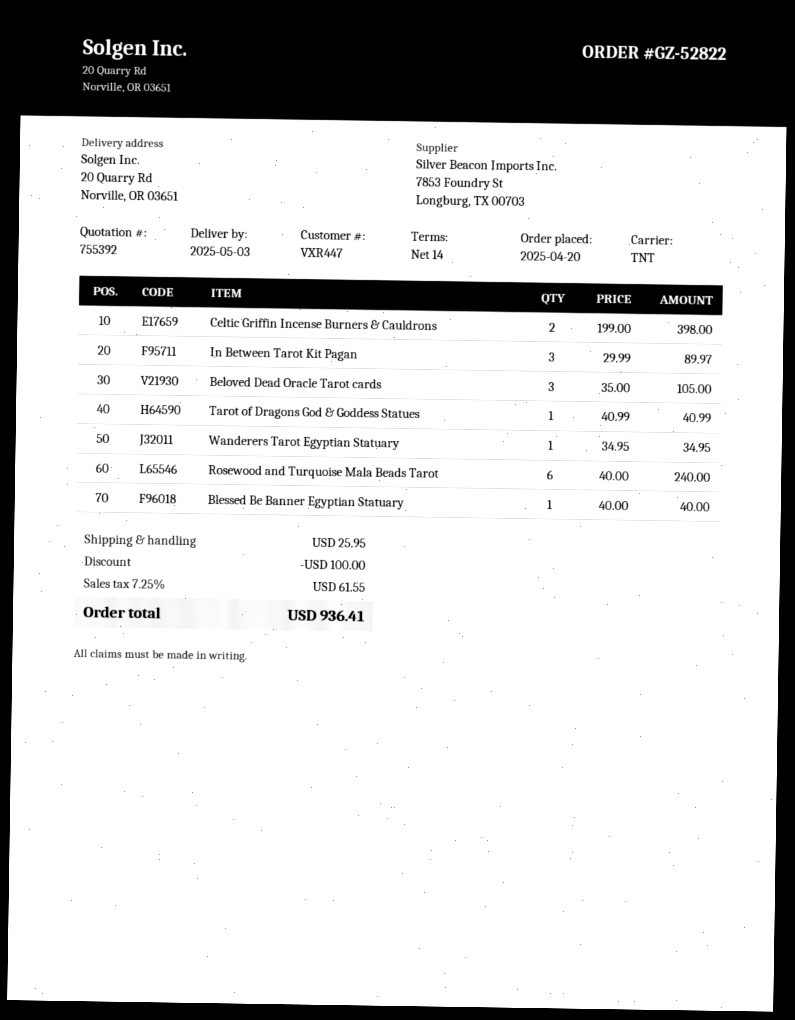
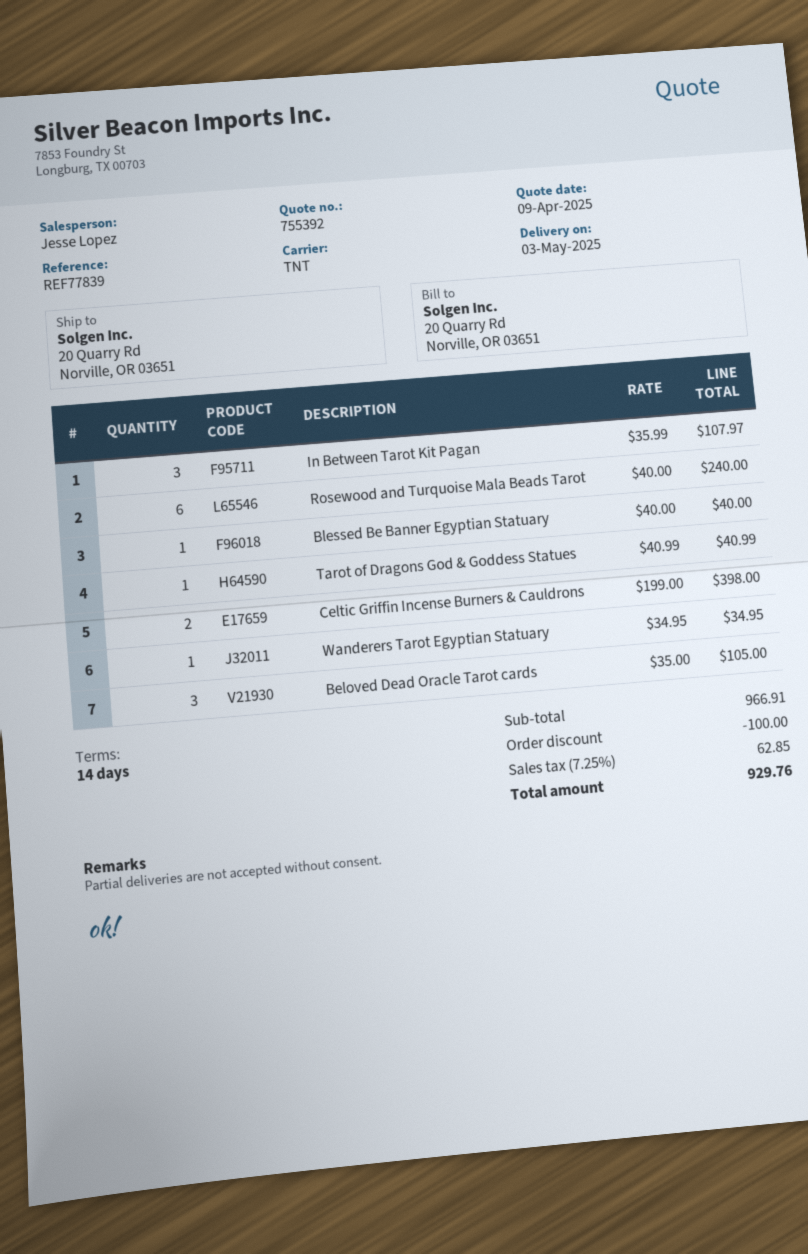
In Between Tarot Kit Pagan: 3 x 29.99 = 89.97 -> 3 x 35.99 = 107.97
shipping: 25.95 -> none
tax: 7.25% = 61.55 -> 7.25% = 62.85
total: 936.41 -> 929.76

